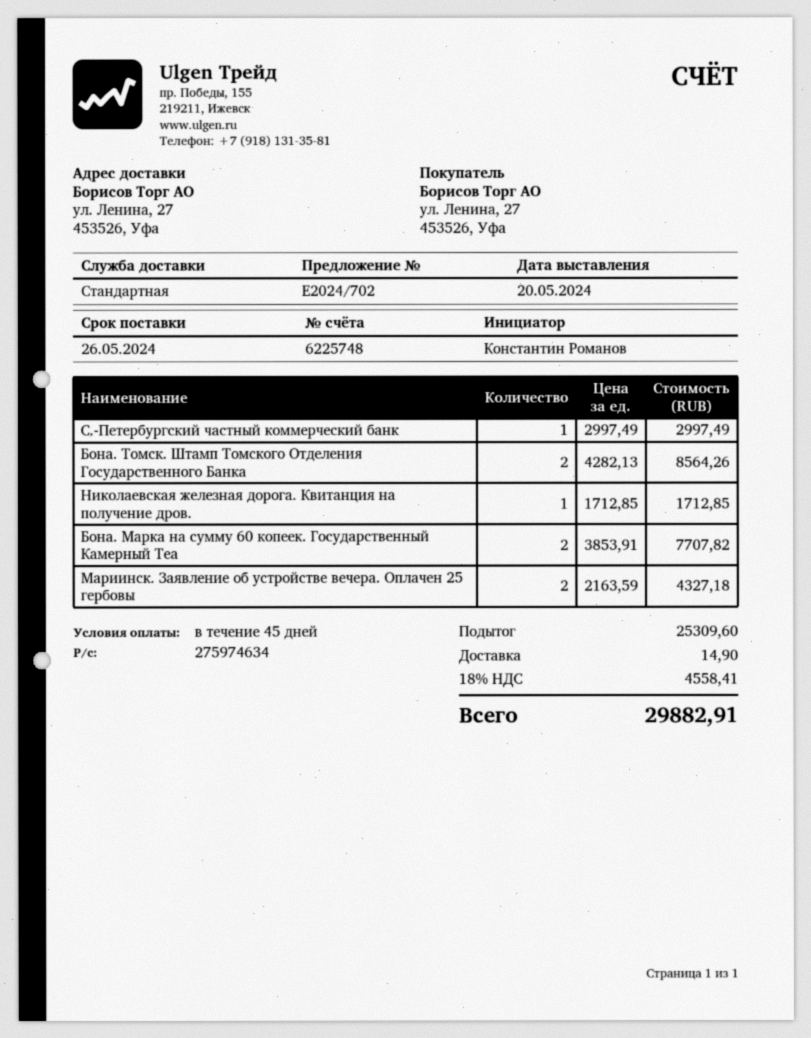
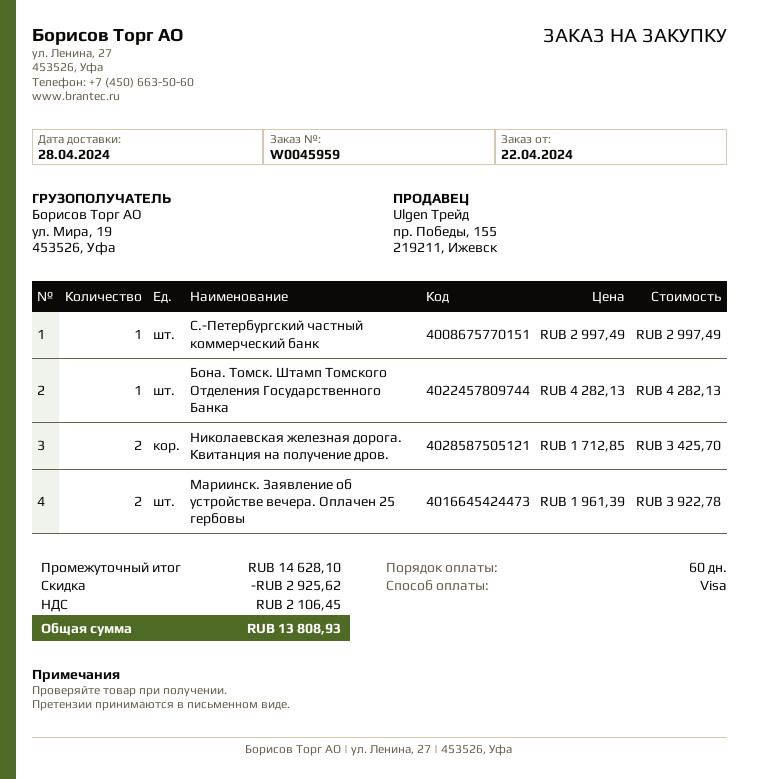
delivery date: 2024-05-26 -> 2024-04-28
payment terms: 45 days -> 60 days
ship to: ул. Ленина, 27, 453526, Уфа -> ул. Мира, 19, 453526, Уфа
Бона. Томск. Штамп Томского Отделения Государственного Банка: 2 x 4282.13 = 8564.26 -> 1 x 4282.13 = 4282.13
Николаевская железная дорога. Квитанция на получение дров.: 1 x 1712.85 = 1712.85 -> 2 x 1712.85 = 3425.70
Бона. Марка на сумму 60 копеек. Государственный Камерный Теа: 2 x 3853.91 = 7707.82 -> none
Мариинск. Заявление об устройстве вечера. Оплачен 25 гербовы: 2 x 2163.59 = 4327.18 -> 2 x 1961.39 = 3922.78
subtotal: 25309.60 -> 14628.10
discount: none -> 2925.62
shipping: 14.90 -> none
tax: 4558.41 -> 2106.45
total: 29882.91 -> 13808.93

